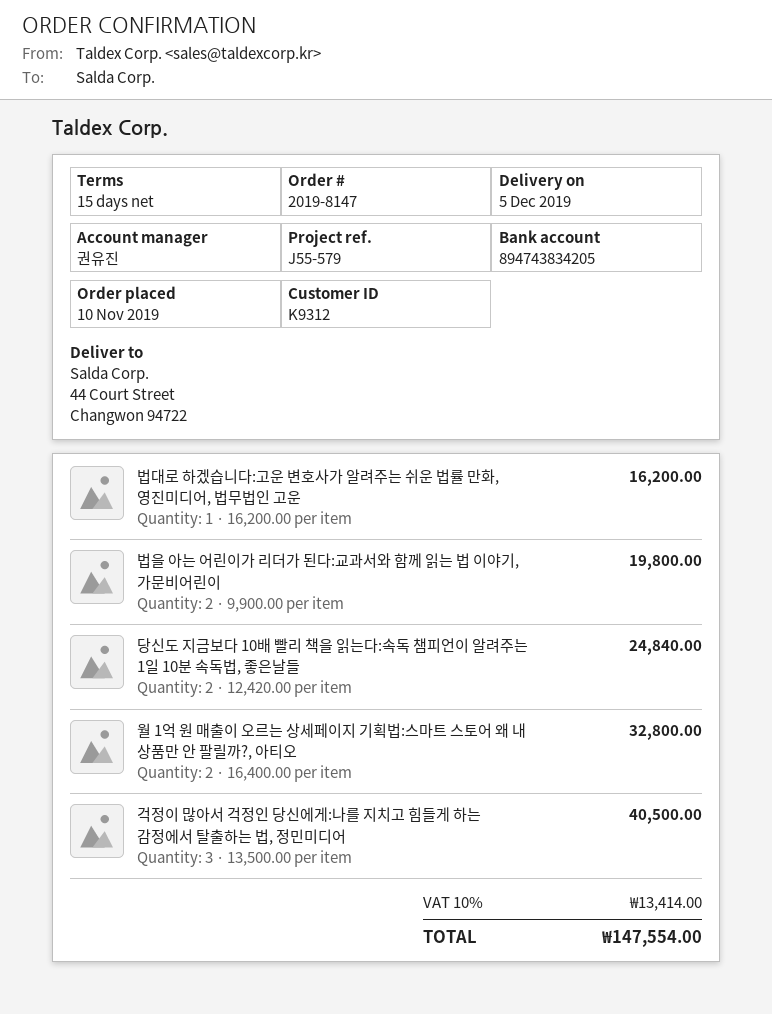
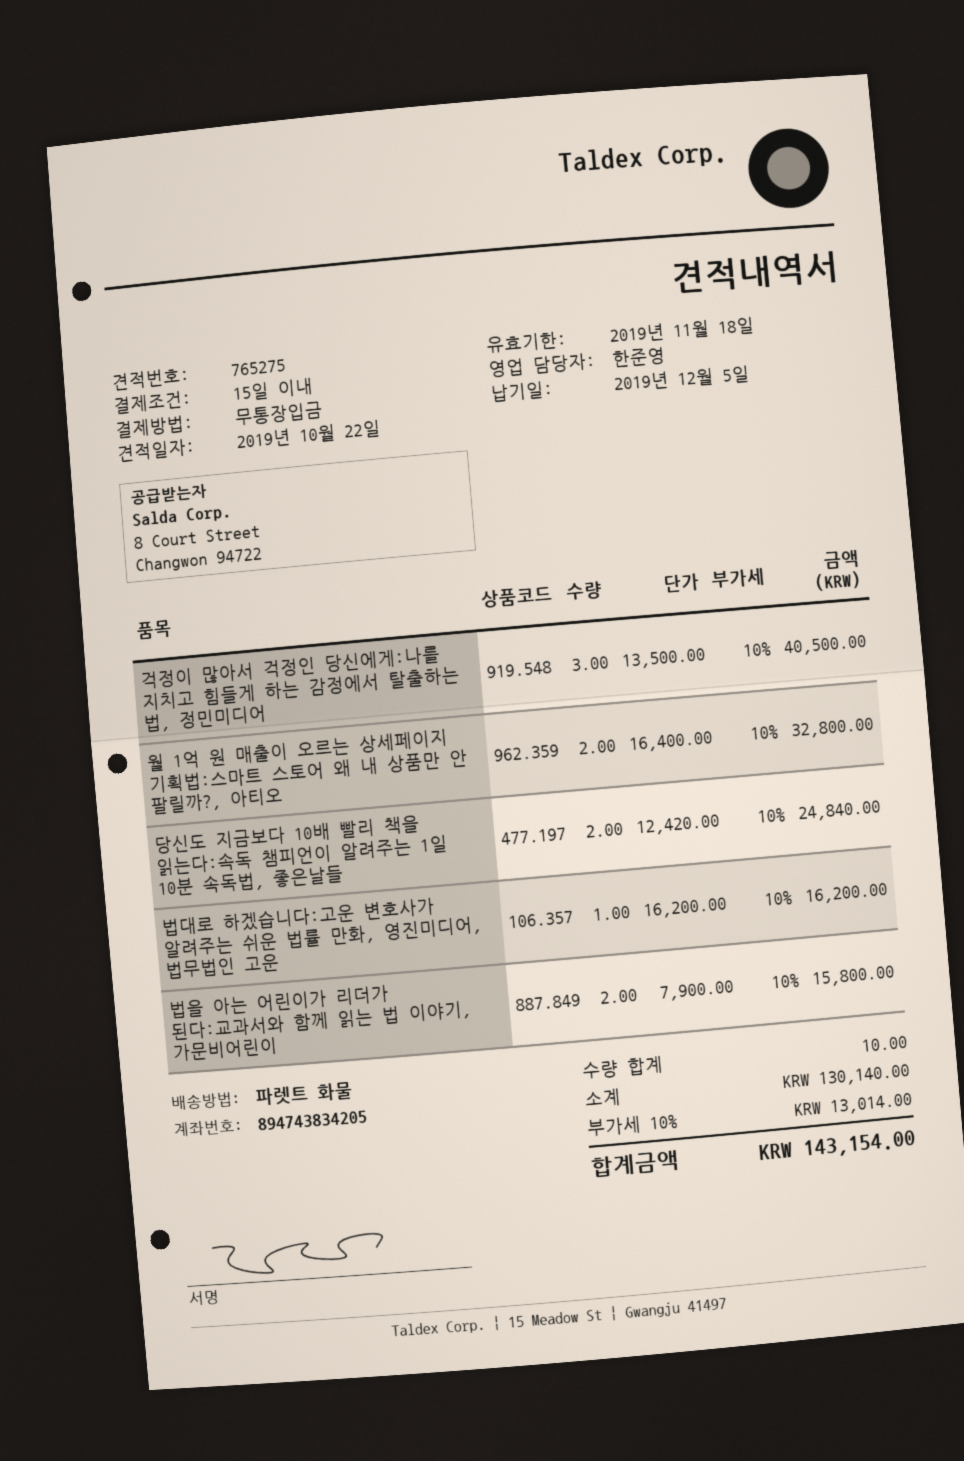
sales rep: 권유진 -> 한준영
법을 아는 어린이가 리더가 된다:교과서와 함께 읽는 법 이야기, 가문비어린이: 2 x 9900.00 = 19800.00 -> 2 x 7900.00 = 15800.00
tax: 10% = 13414.00 -> 10% = 13014.00
total: 147554.00 -> 143154.00

